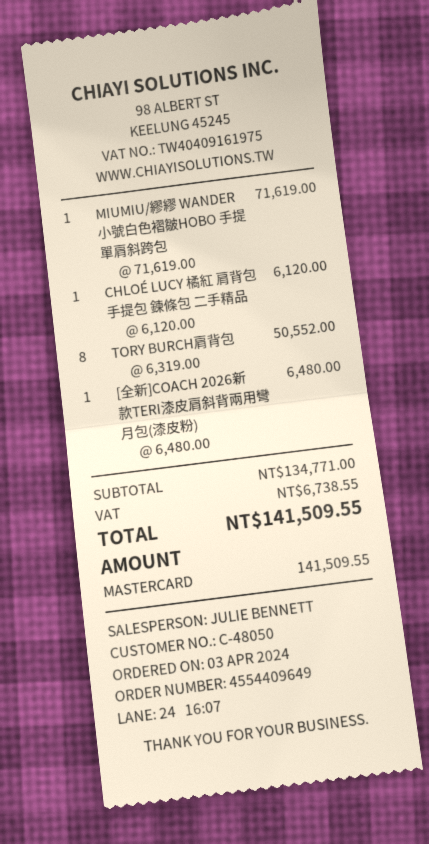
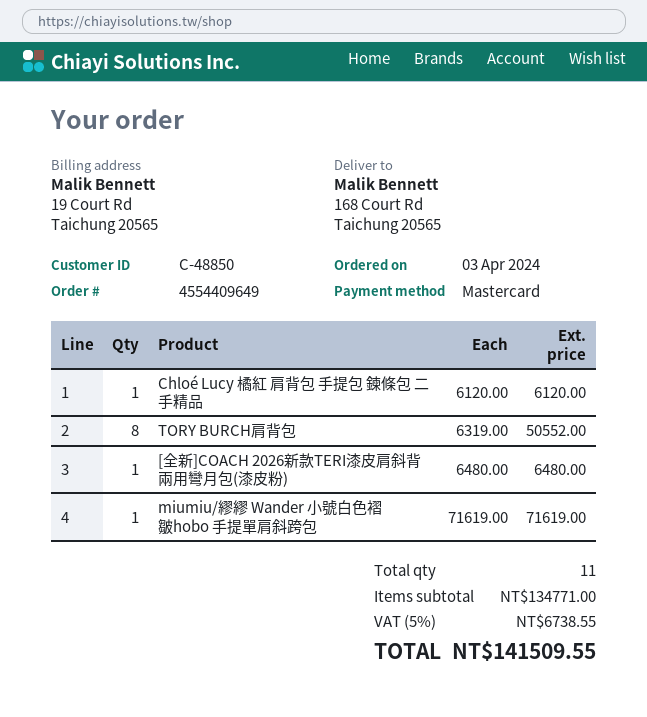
customer number: C-48050 -> C-48850

